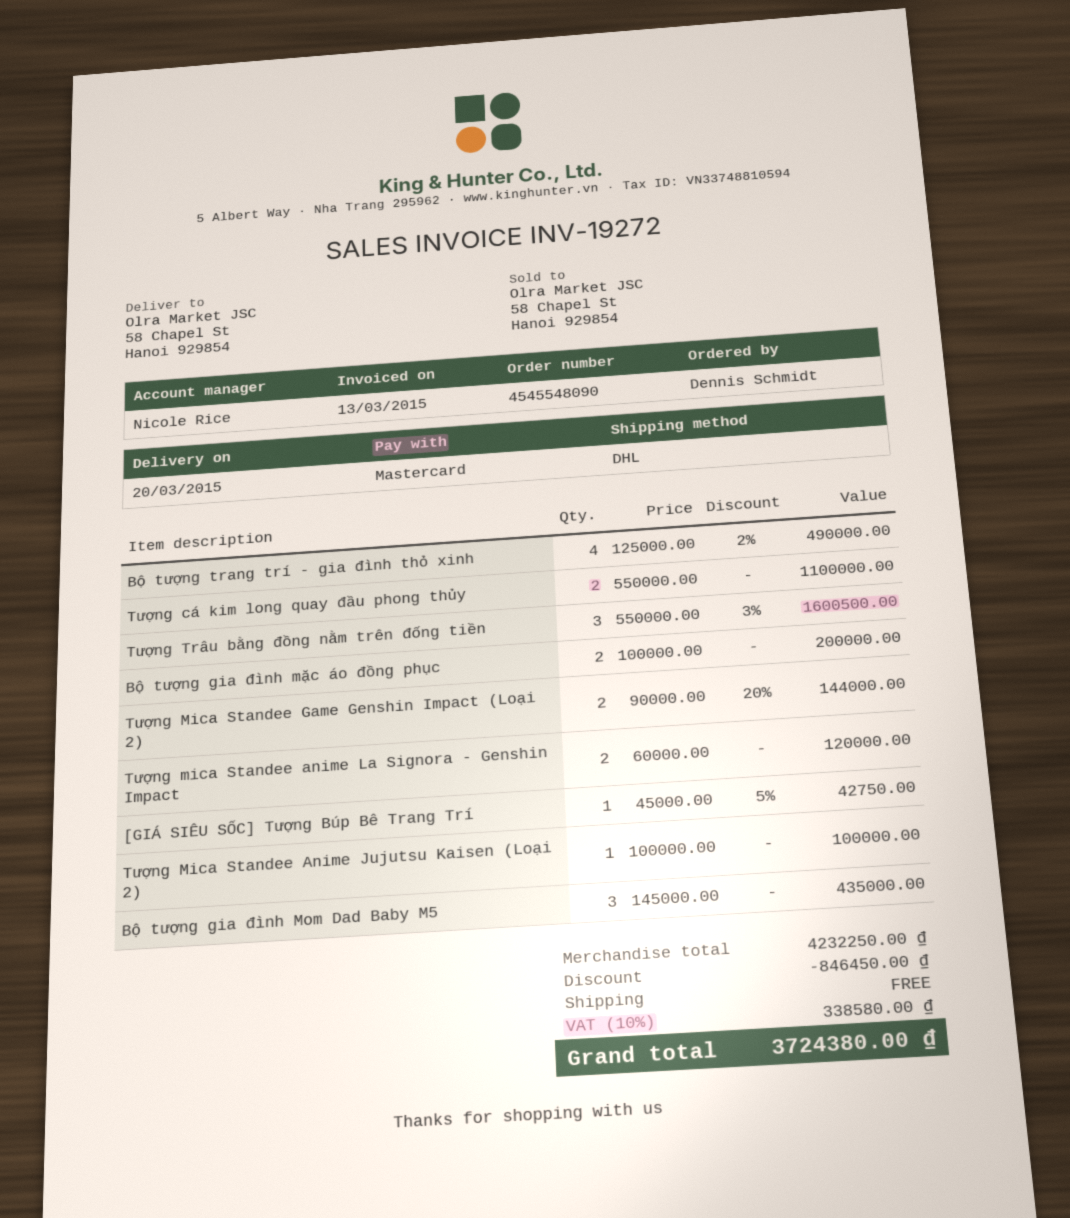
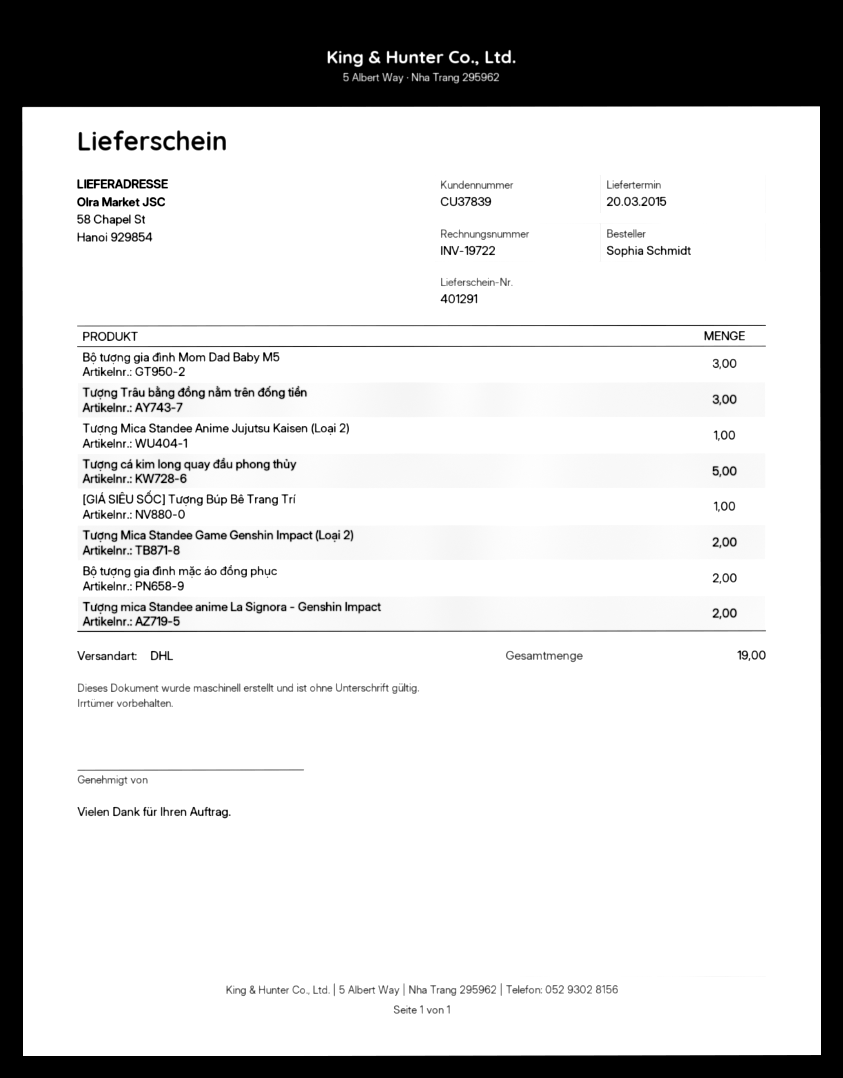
invoice number: INV-19272 -> INV-19722
ordered by: Dennis Schmidt -> Sophia Schmidt
Bộ tượng trang trí - gia đình thỏ xinh: 4 -> none
Tượng cá kim long quay đầu phong thủy: 2 -> 5

